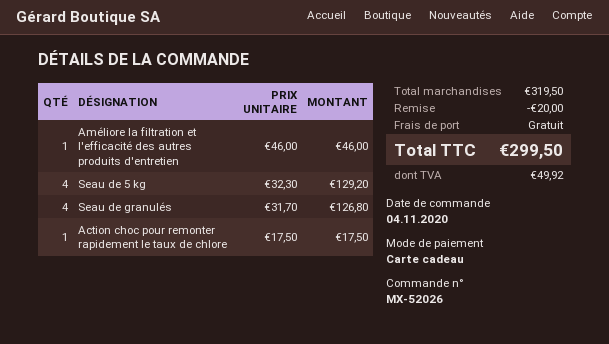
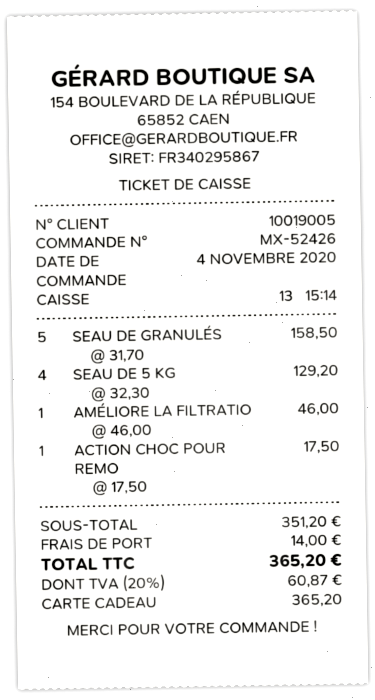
order number: MX-52026 -> MX-52426
Seau de granulés: 4 x 31.70 = 126.80 -> 5 x 31.70 = 158.50
subtotal: 319.50 -> 351.20
discount: 20.00 -> none
shipping: 0.00 -> 14.00
tax: 49.92 -> 60.87
total: 299.50 -> 365.20

